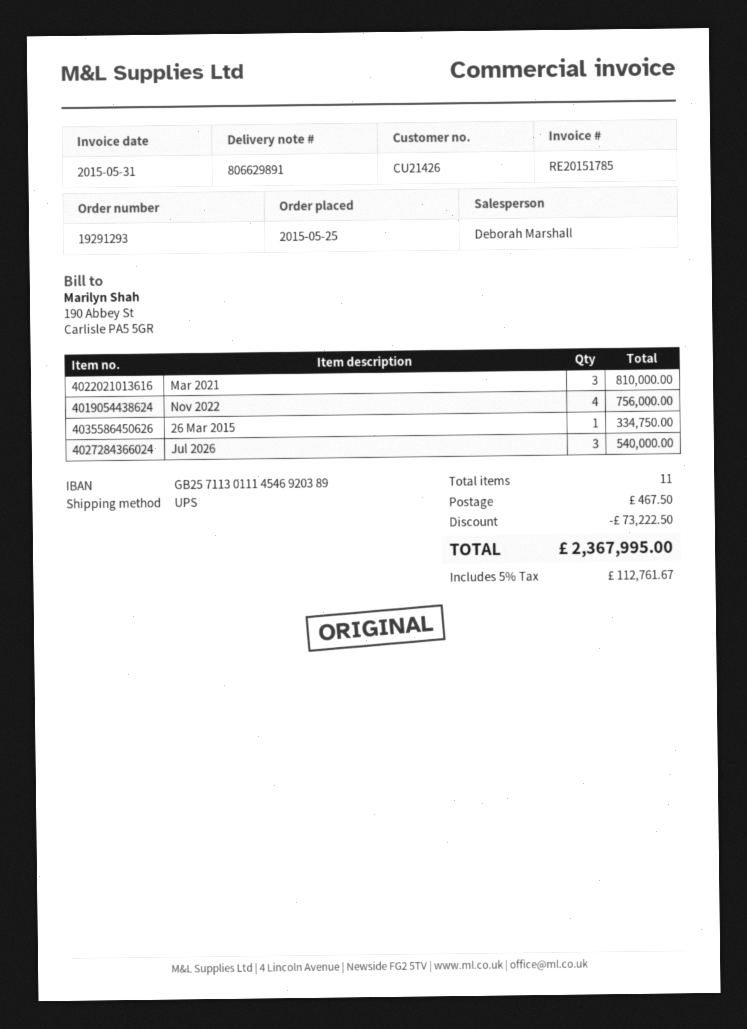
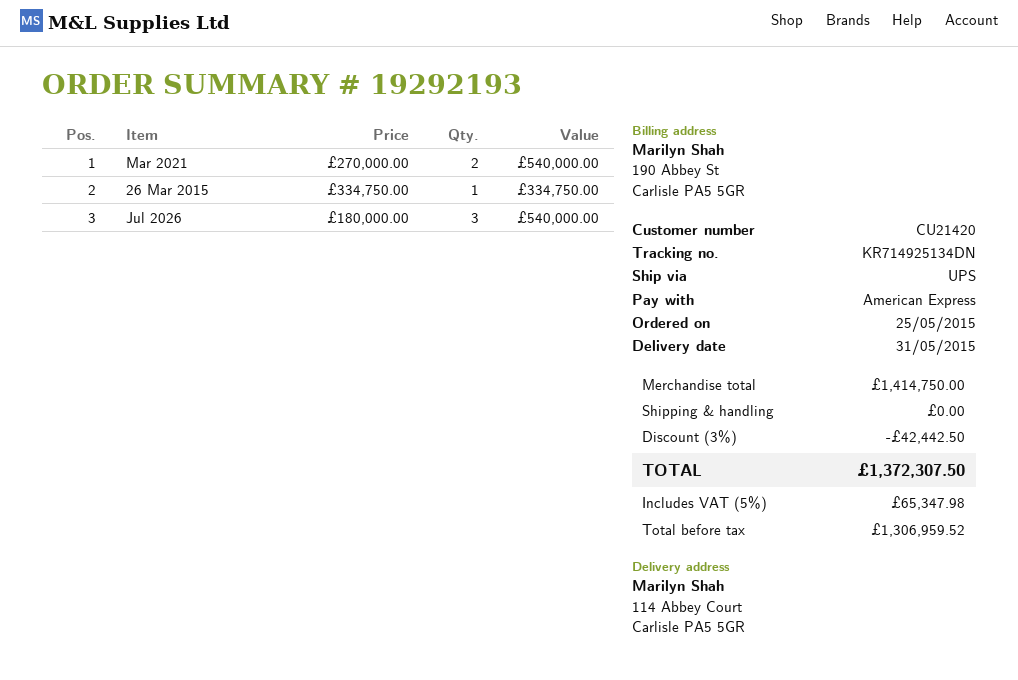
order number: 19291293 -> 19292193
customer number: CU21426 -> CU21420
Mar 2021: 3 for 810000.00 -> 2 for 540000.00
Nov 2022: 4 for 756000.00 -> none
discount: 73222.50 -> 42442.50
shipping: 467.50 -> 0.00
tax: 5% = 112761.67 -> 5% = 65347.98
total: 2367995.00 -> 1372307.50

